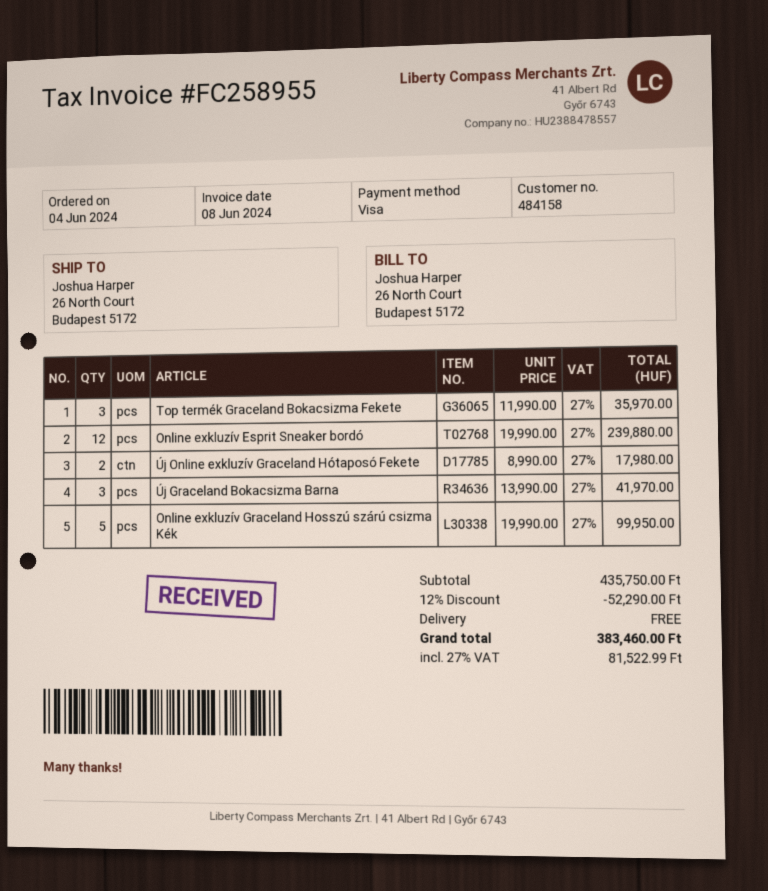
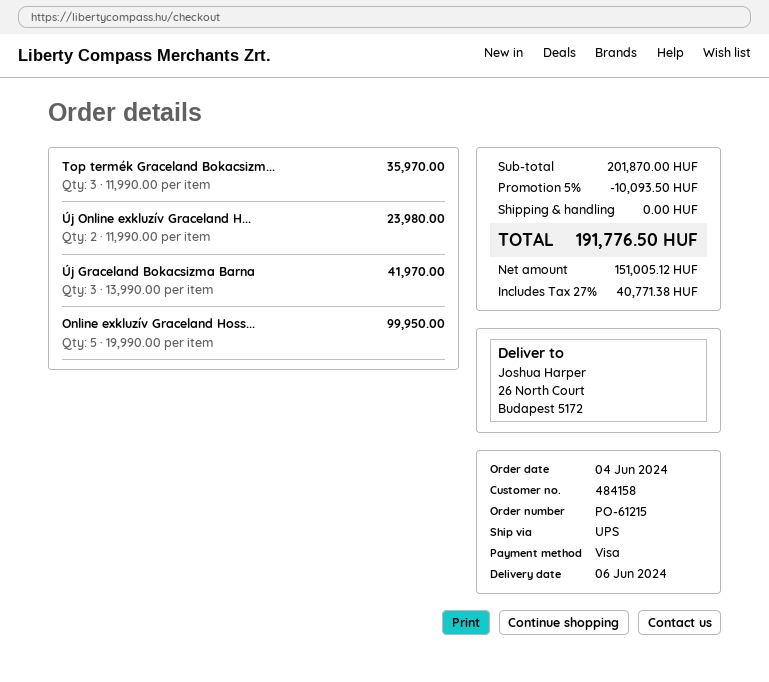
Online exkluzív Esprit Sneaker bordó: 12 x 19990.00 = 239880.00 -> none
Új Online exkluzív Graceland Hótaposó Fekete: 2 x 8990.00 = 17980.00 -> 2 x 11990.00 = 23980.00
subtotal: 435750.00 -> 201870.00
discount: 12% = 52290.00 -> 5% = 10093.50
tax: 27% = 81522.99 -> 27% = 40771.38
total: 383460.00 -> 191776.50

